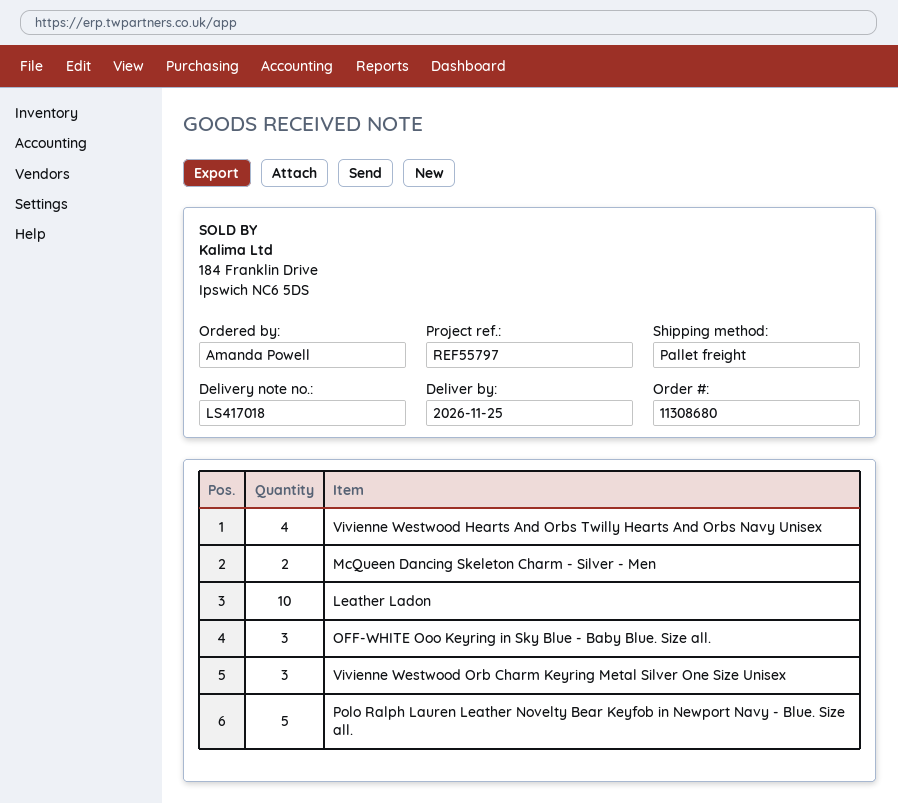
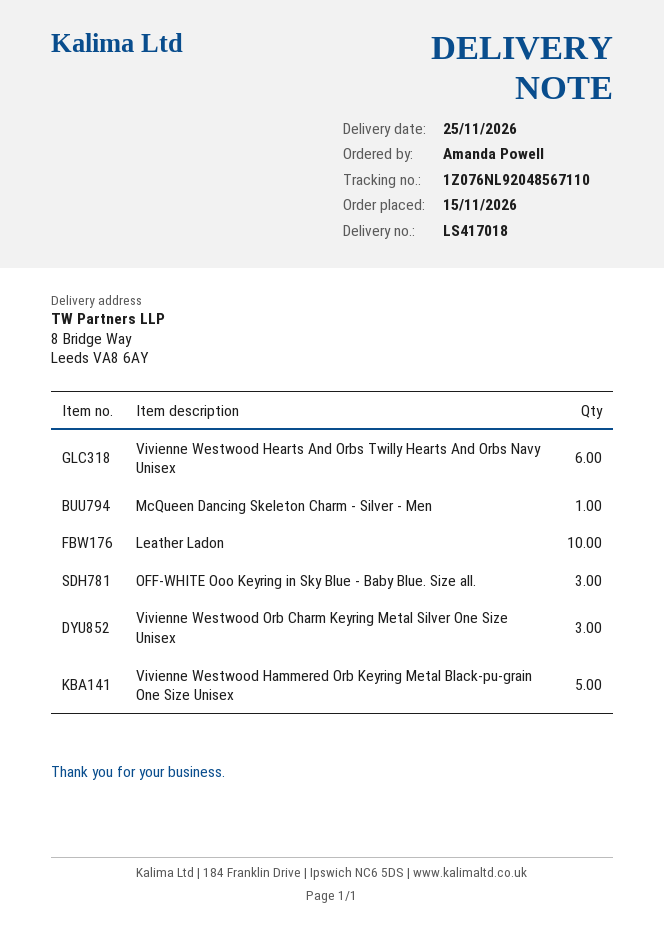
Vivienne Westwood Hearts And Orbs Twilly Hearts And Orbs Navy Unisex: 4 -> 6
McQueen Dancing Skeleton Charm - Silver - Men: 2 -> 1
Polo Ralph Lauren Leather Novelty Bear Keyfob in Newport Navy - Blue. Size all.: 5 -> none
Vivienne Westwood Hammered Orb Keyring Metal Black-pu-grain One Size Unisex: none -> 5

